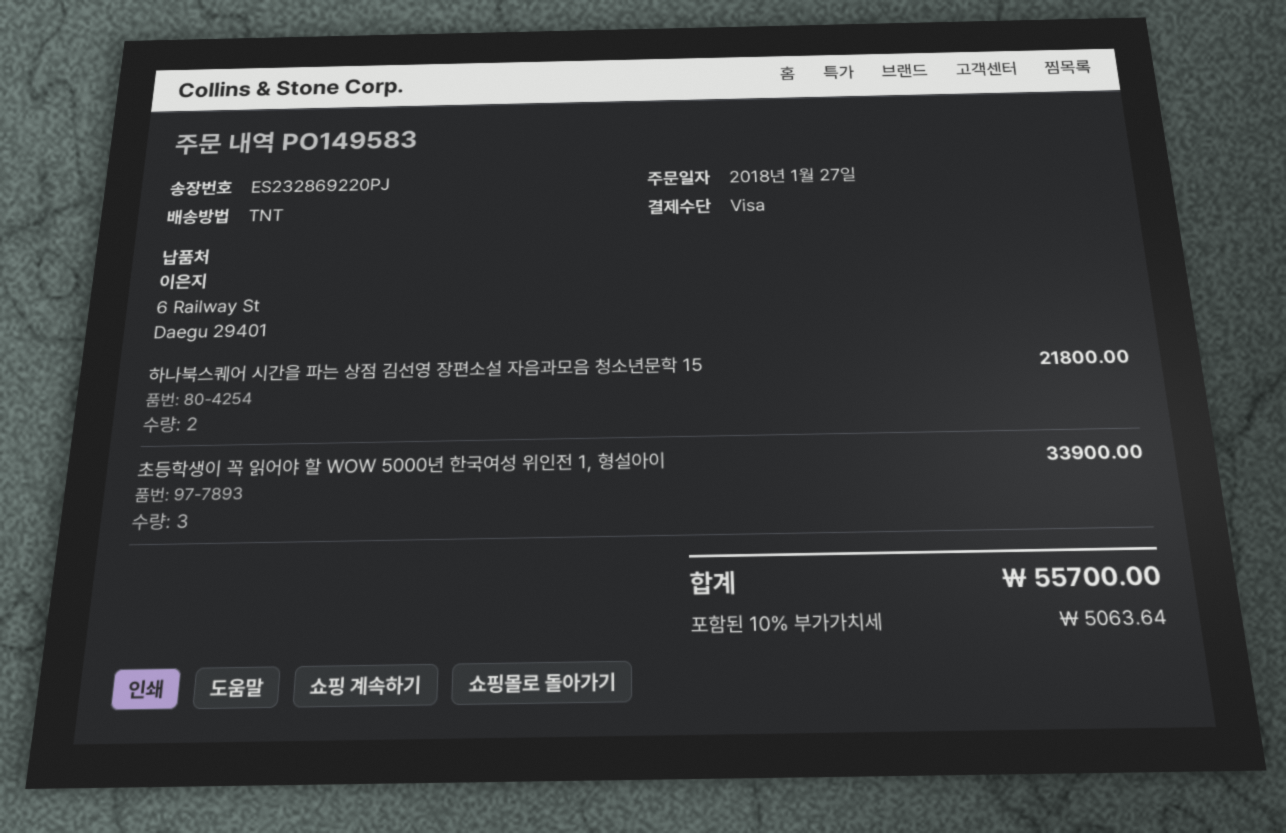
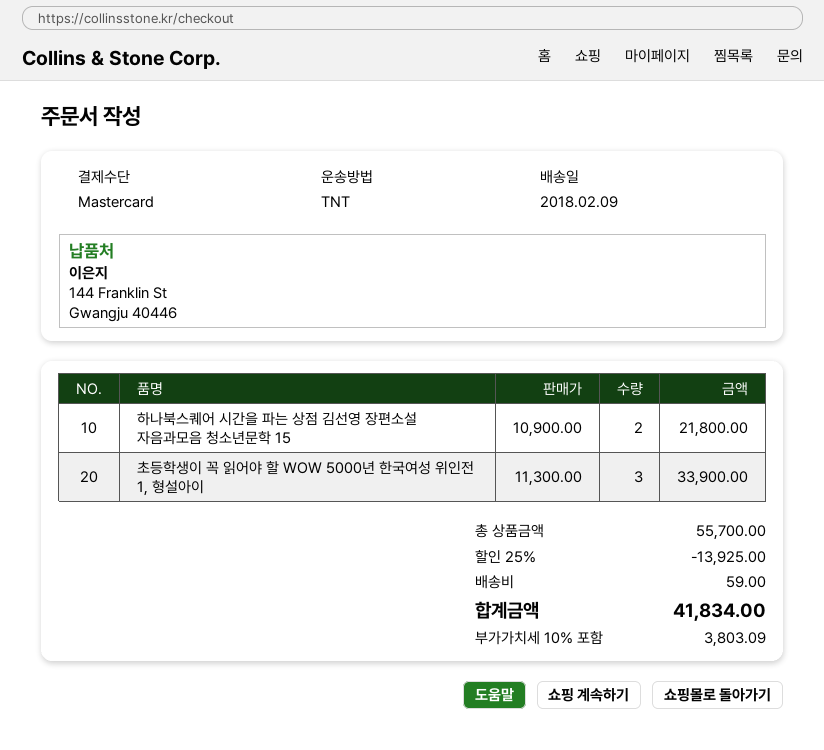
payment method: Visa -> Mastercard
ship to: 6 Railway St, Daegu 29401 -> 144 Franklin St, Gwangju 40446
discount: none -> 25% = 13925.00
shipping: none -> 59.00
tax: 10% = 5063.64 -> 10% = 3803.09
total: 55700.00 -> 41834.00

